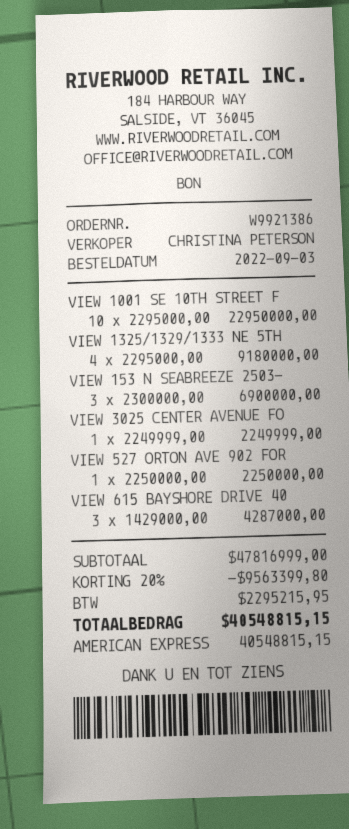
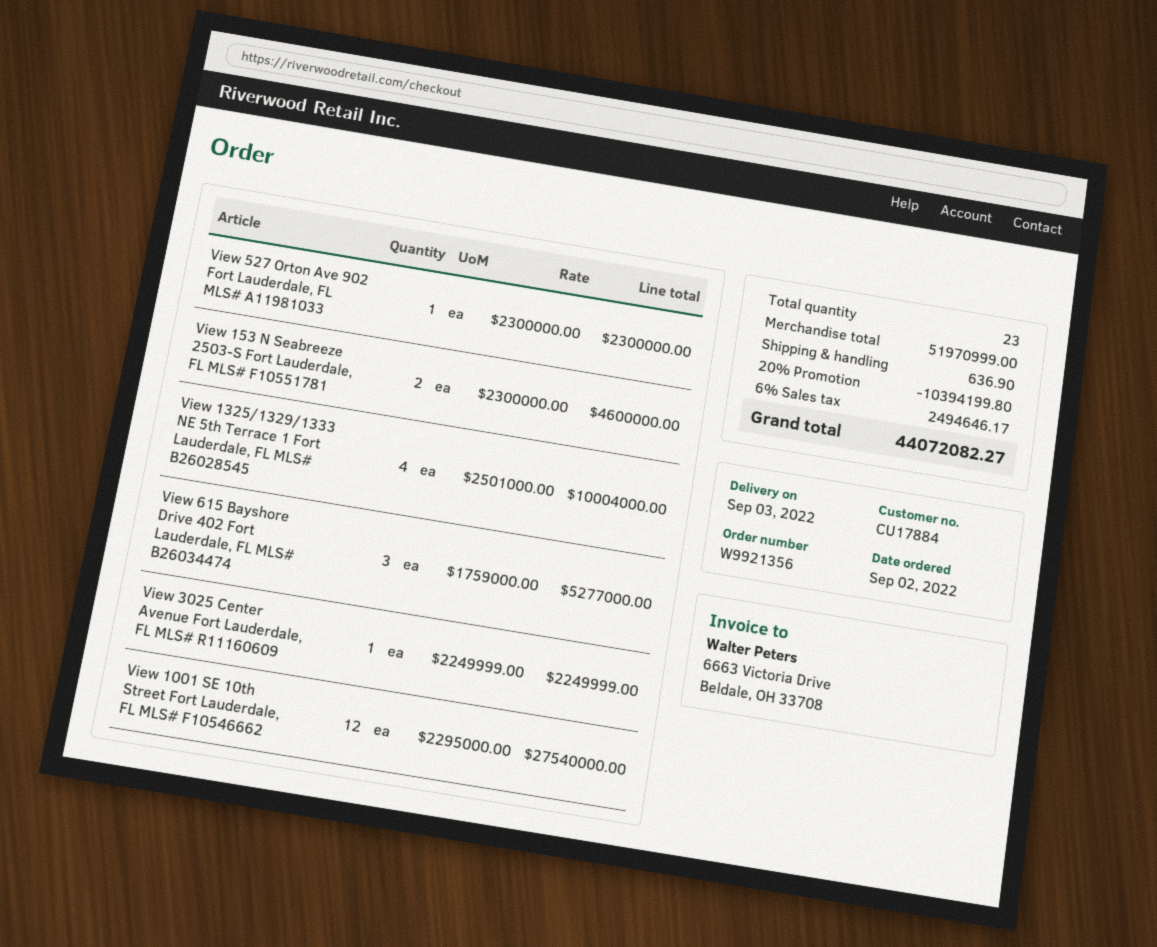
order number: W9921386 -> W9921356
order date: 2022-09-03 -> 2022-09-02
VIEW 1001 SE 10TH STREET F: 10 x 2295000.00 = 22950000.00 -> 12 x 2295000.00 = 27540000.00
VIEW 1325/1329/1333 NE 5TH: 4 x 2295000.00 = 9180000.00 -> 4 x 2501000.00 = 10004000.00
VIEW 153 N SEABREEZE 2503-: 3 x 2300000.00 = 6900000.00 -> 2 x 2300000.00 = 4600000.00
VIEW 527 ORTON AVE 902 FOR: 1 x 2250000.00 = 2250000.00 -> 1 x 2300000.00 = 2300000.00
VIEW 615 BAYSHORE DRIVE 40: 3 x 1429000.00 = 4287000.00 -> 3 x 1759000.00 = 5277000.00
subtotal: 47816999.00 -> 51970999.00
discount: 20% = 9563399.80 -> 20% = 10394199.80
shipping: none -> 636.90
tax: 2295215.95 -> 2494646.17
total: 40548815.15 -> 44072082.27

